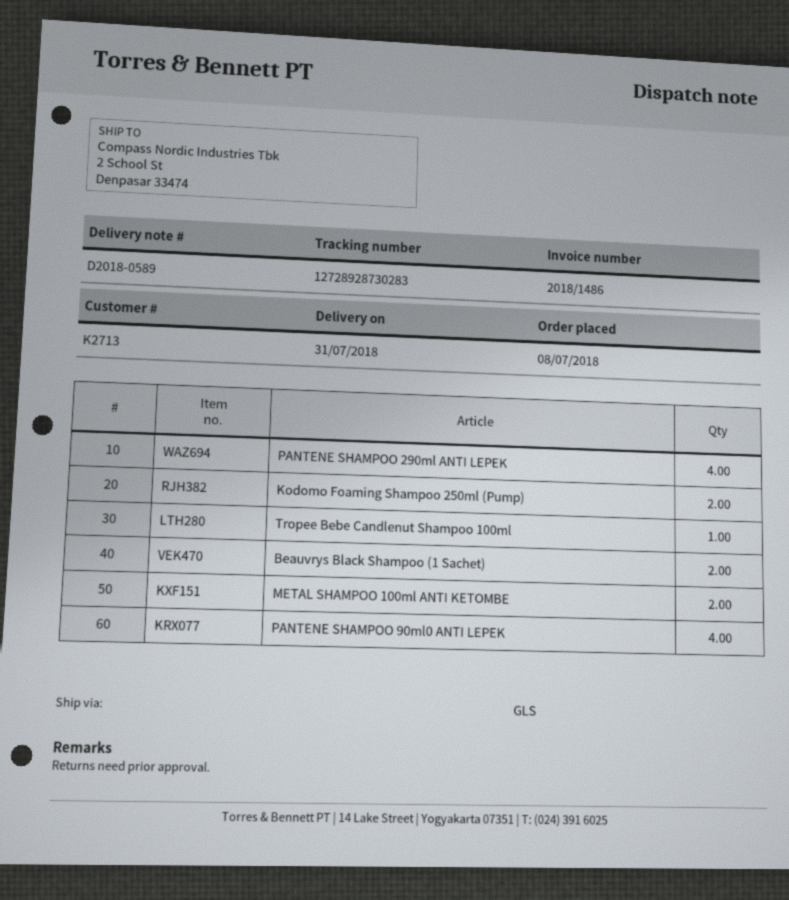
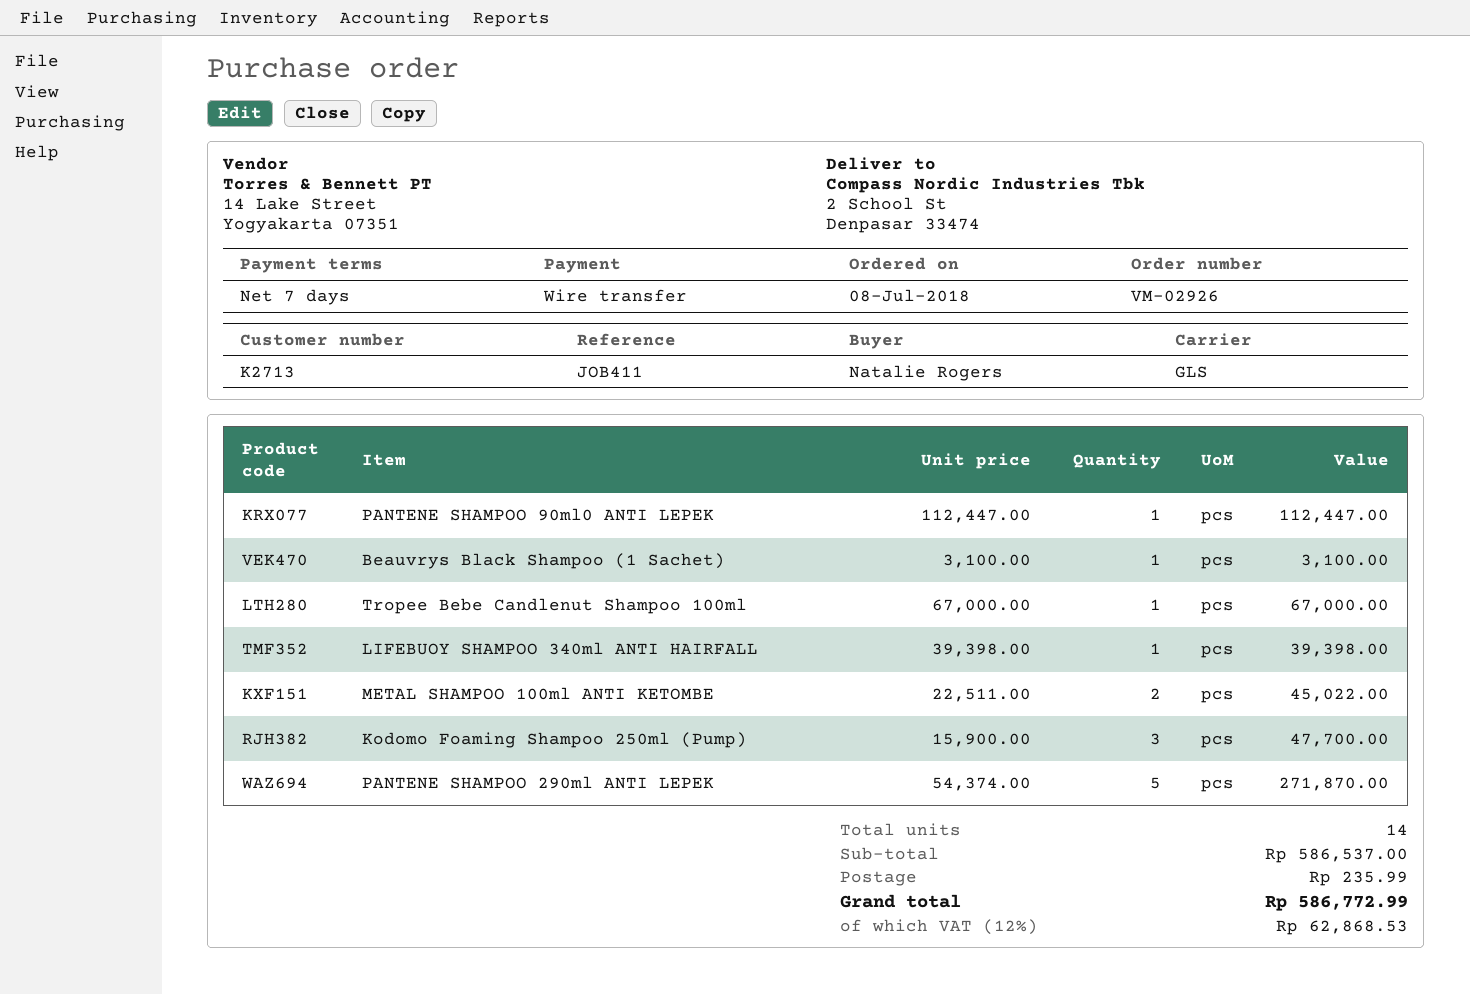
PANTENE SHAMPOO 290ml ANTI LEPEK: 4 -> 5
Kodomo Foaming Shampoo 250ml (Pump): 2 -> 3
Beauvrys Black Shampoo (1 Sachet): 2 -> 1
PANTENE SHAMPOO 90ml0 ANTI LEPEK: 4 -> 1
LIFEBUOY SHAMPOO 340ml ANTI HAIRFALL: none -> 1

